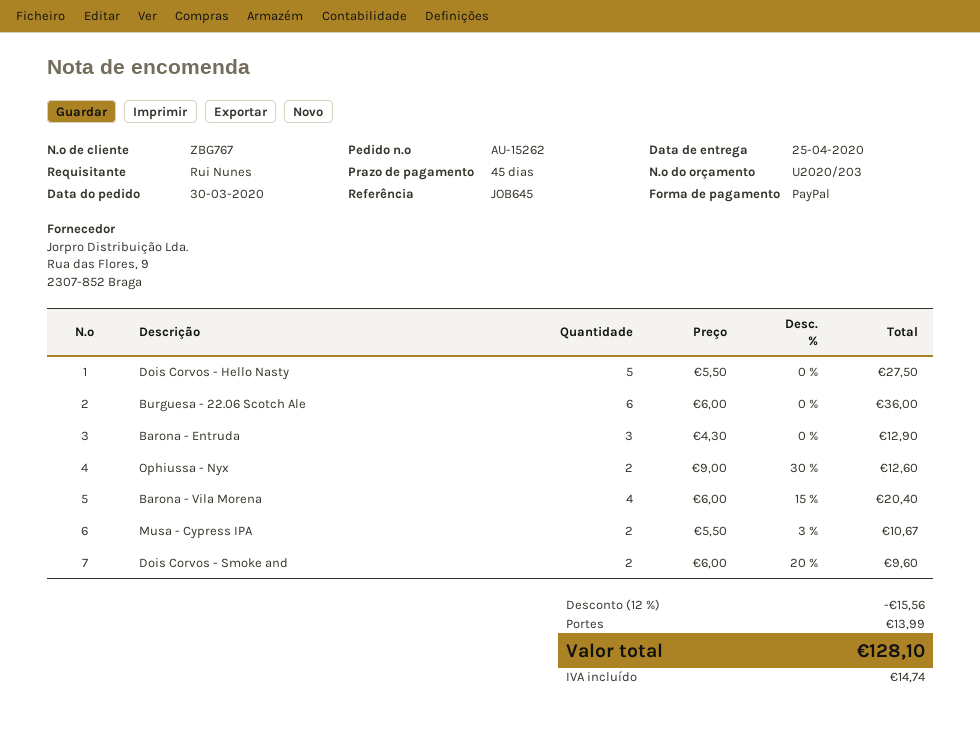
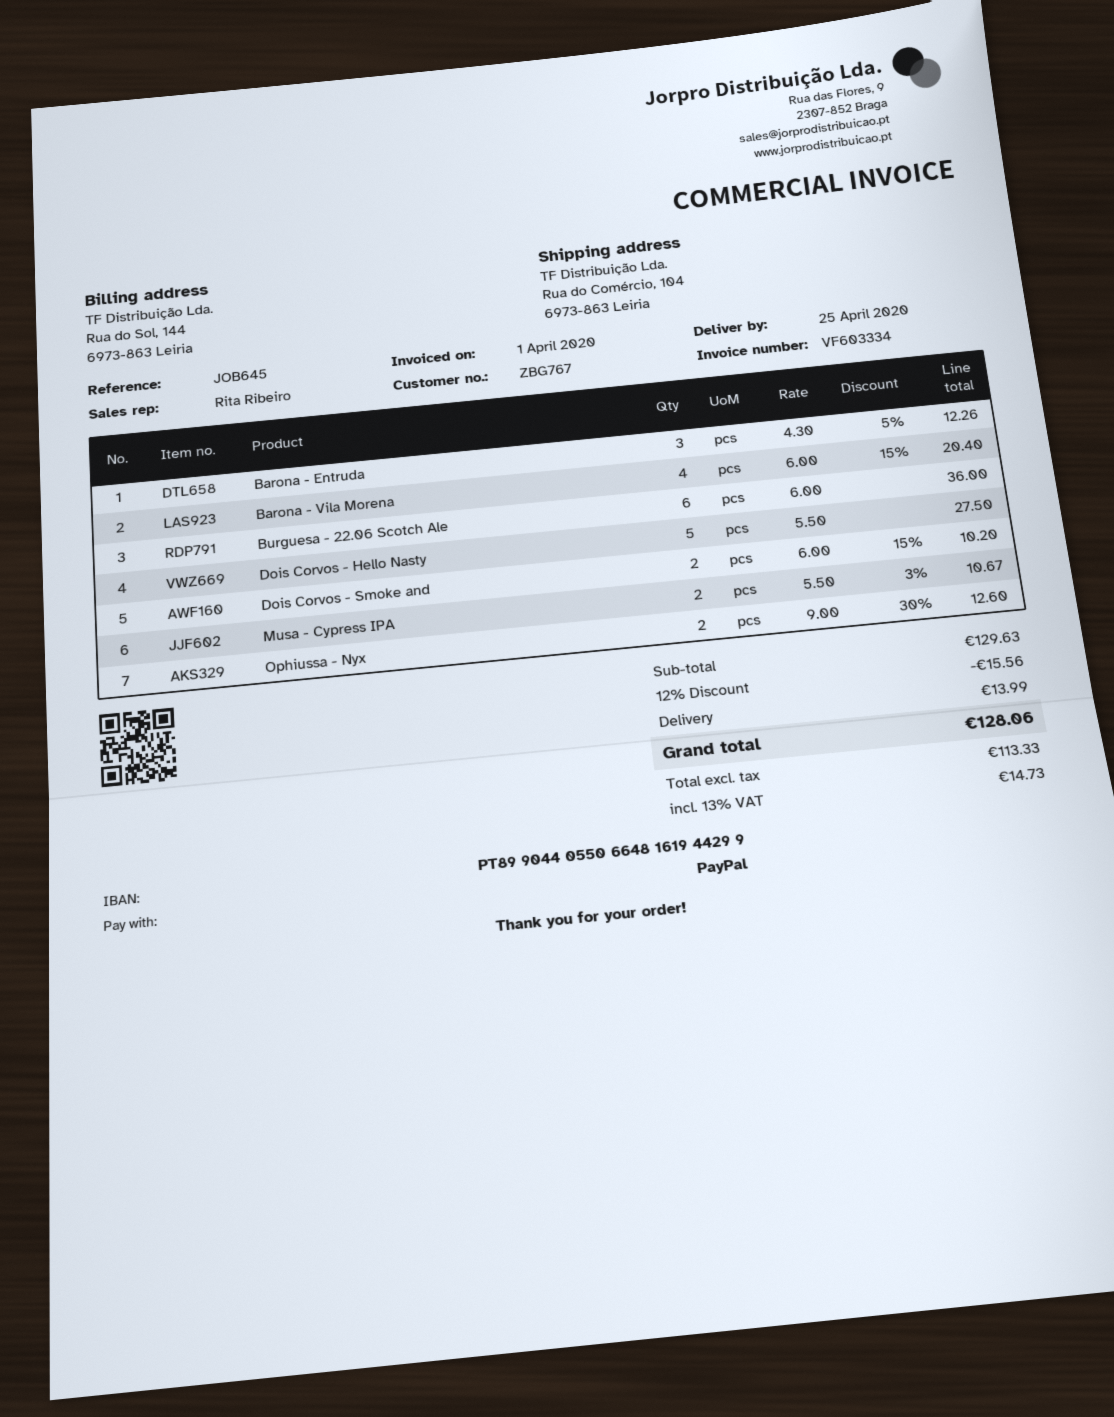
Barona - Entruda: 3 x 4.30 = 12.90 -> 3 x 4.30 - 5% = 12.26
Dois Corvos - Smoke and: 2 x 6.00 - 20% = 9.60 -> 2 x 6.00 - 15% = 10.20
tax: 14.74 -> 14.73
total: 128.10 -> 128.06

